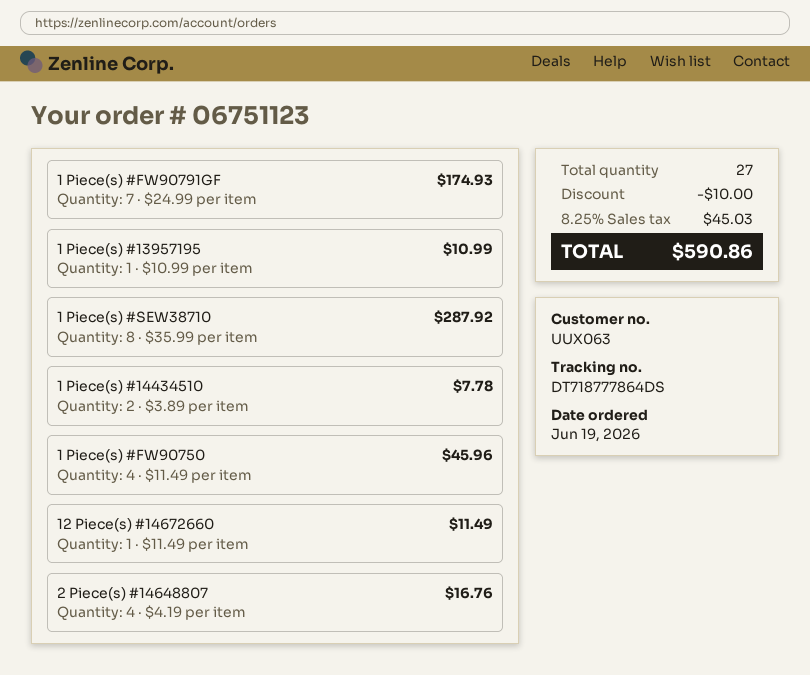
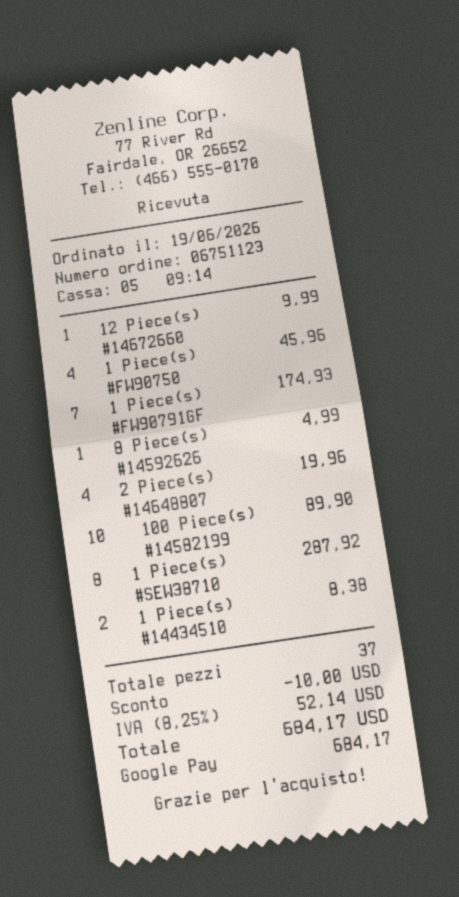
1 Piece(s) #13957195: 1 for 10.99 -> none
1 Piece(s) #14434510: 2 for 7.78 -> 2 for 8.38
12 Piece(s) #14672660: 1 for 11.49 -> 1 for 9.99
2 Piece(s) #14648807: 4 for 16.76 -> 4 for 19.96
8 Piece(s) #14592626: none -> 1 for 4.99
100 Piece(s) #14582199: none -> 10 for 89.90
total quantity: 27 -> 37
tax: 8.25% = 45.03 -> 8.25% = 52.14
total: 590.86 -> 684.17

